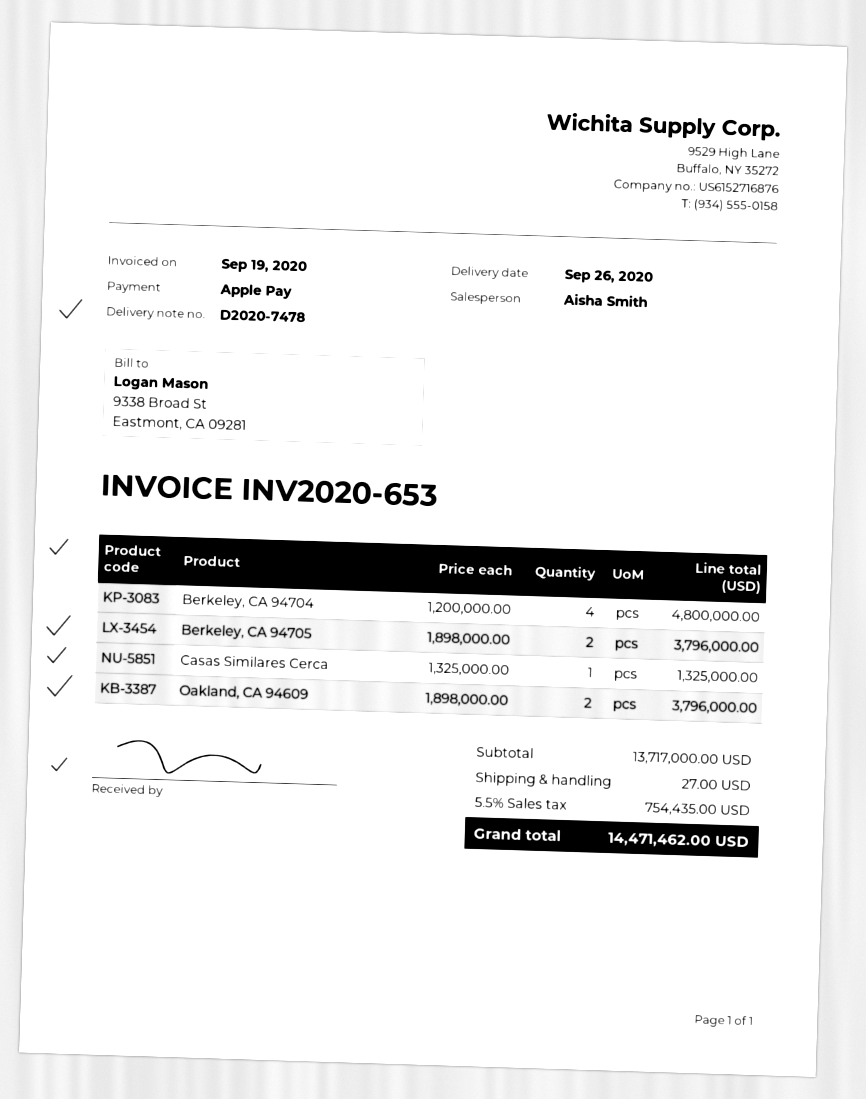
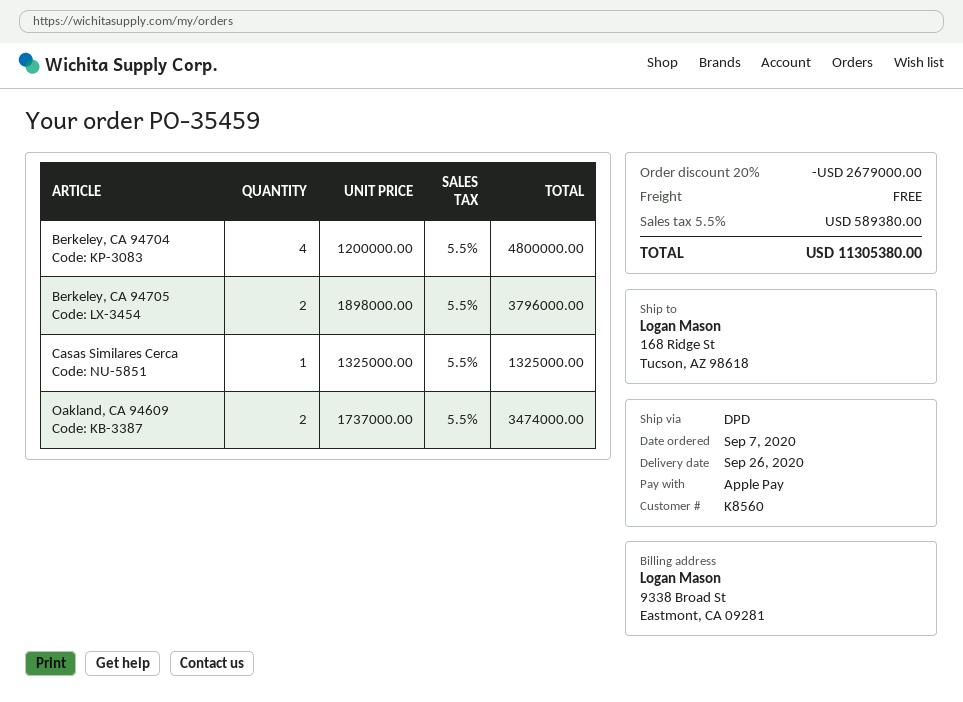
Oakland, CA 94609: 2 x 1898000.00 = 3796000.00 -> 2 x 1737000.00 = 3474000.00
discount: none -> 20% = 2679000.00
shipping: 27.00 -> 0.00
tax: 5.5% = 754435.00 -> 5.5% = 589380.00
total: 14471462.00 -> 11305380.00

